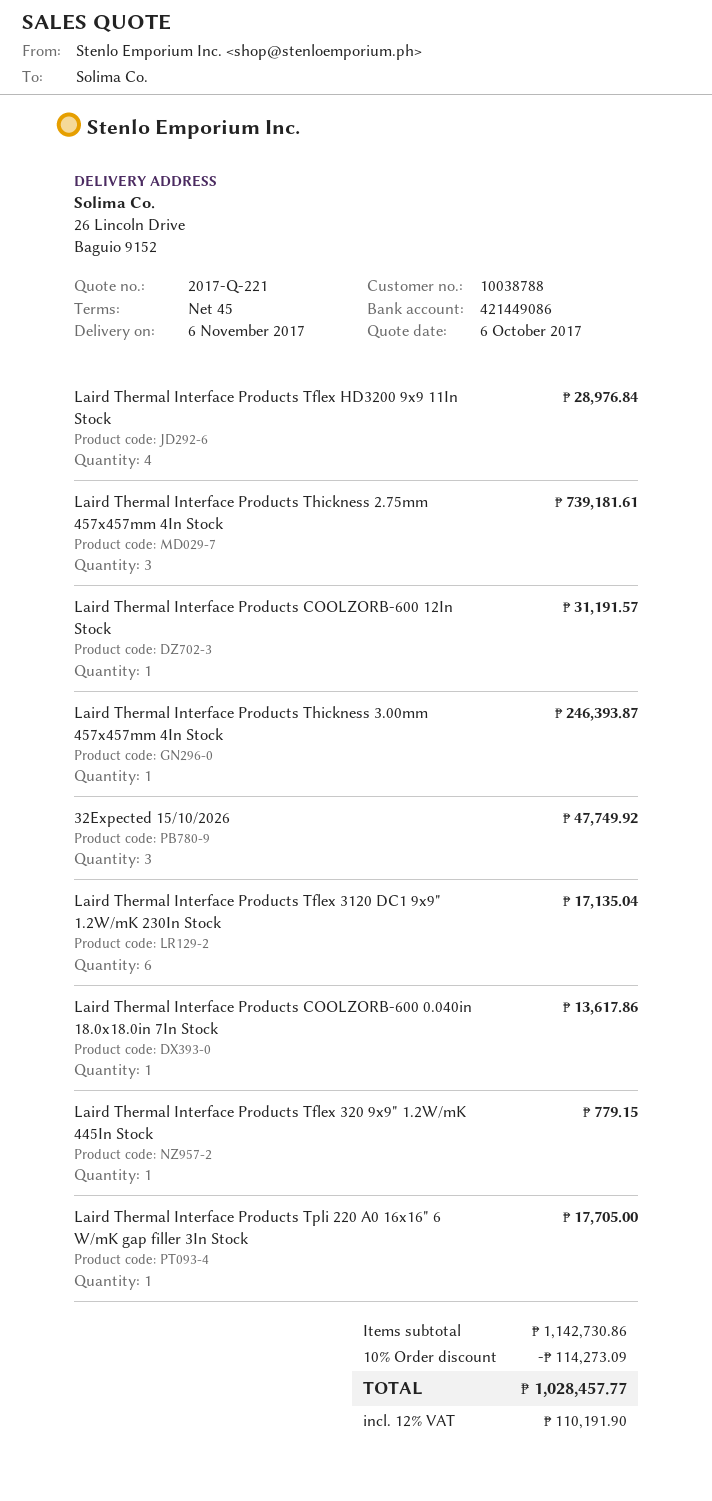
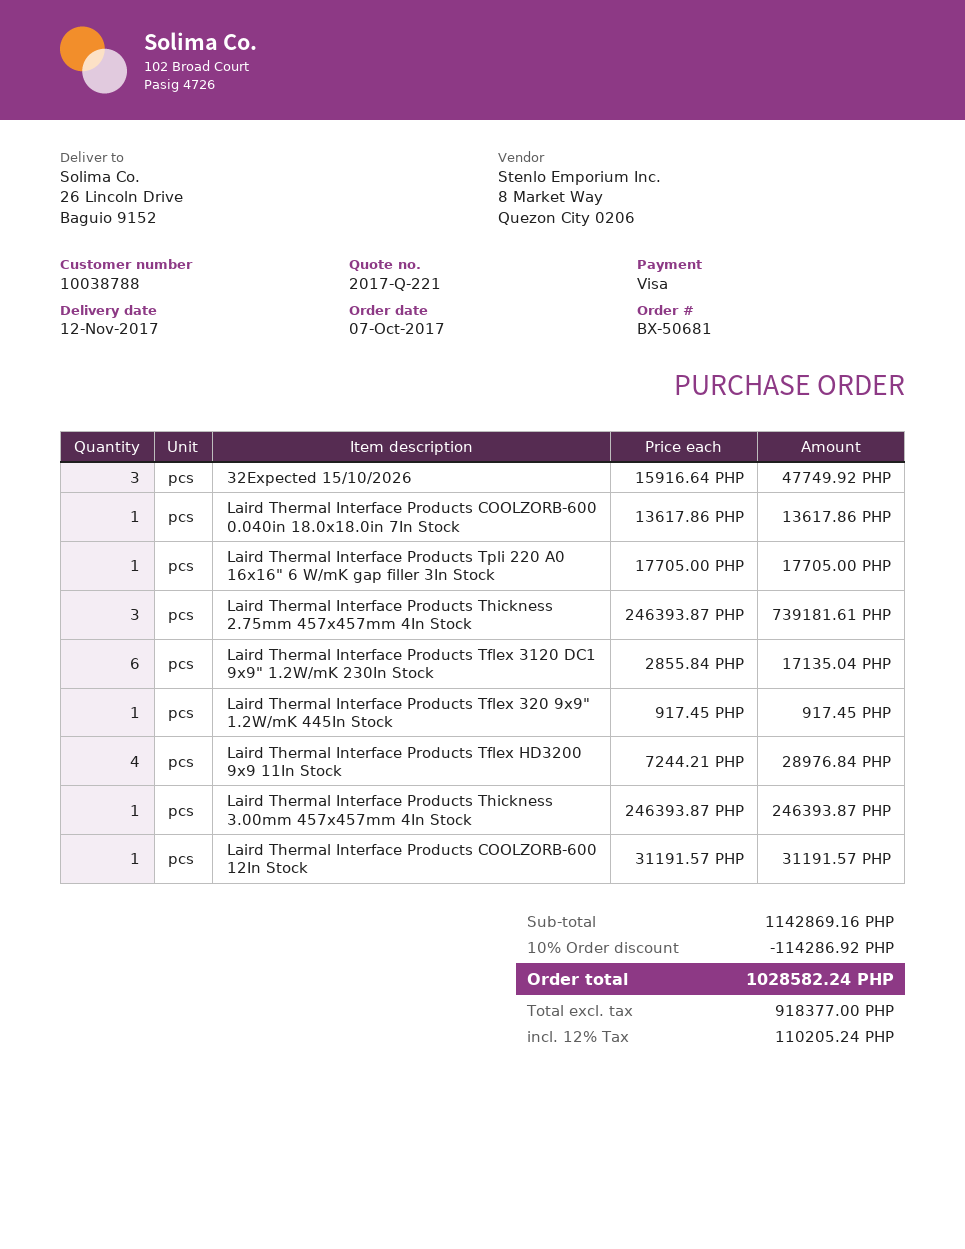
delivery date: 2017-11-06 -> 2017-11-12
Laird Thermal Interface Products Tflex 320 9x9" 1.2W/mK 445In Stock: 1 for 779.15 -> 1 for 917.45
subtotal: 1142730.86 -> 1142869.16
discount: 10% = 114273.09 -> 10% = 114286.92
tax: 12% = 110191.90 -> 12% = 110205.24
total: 1028457.77 -> 1028582.24

